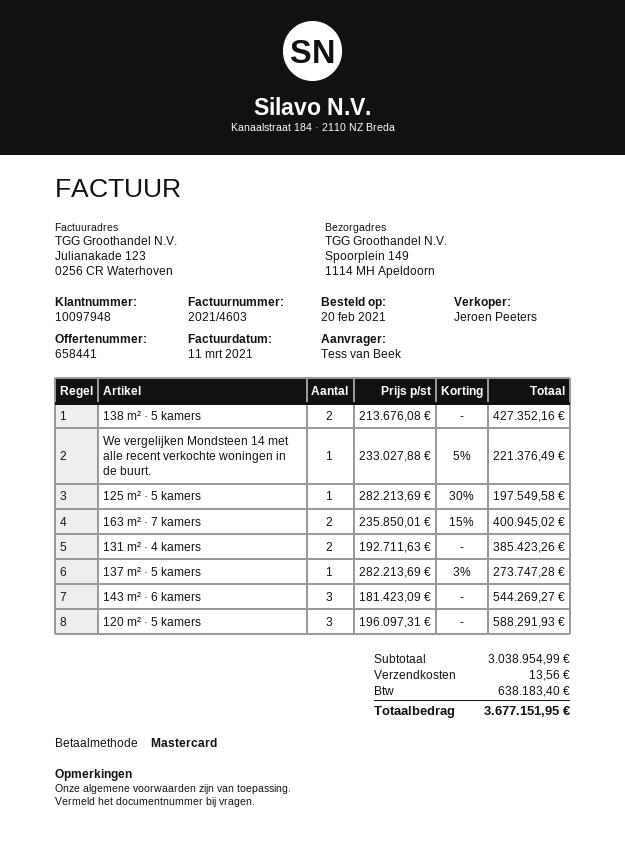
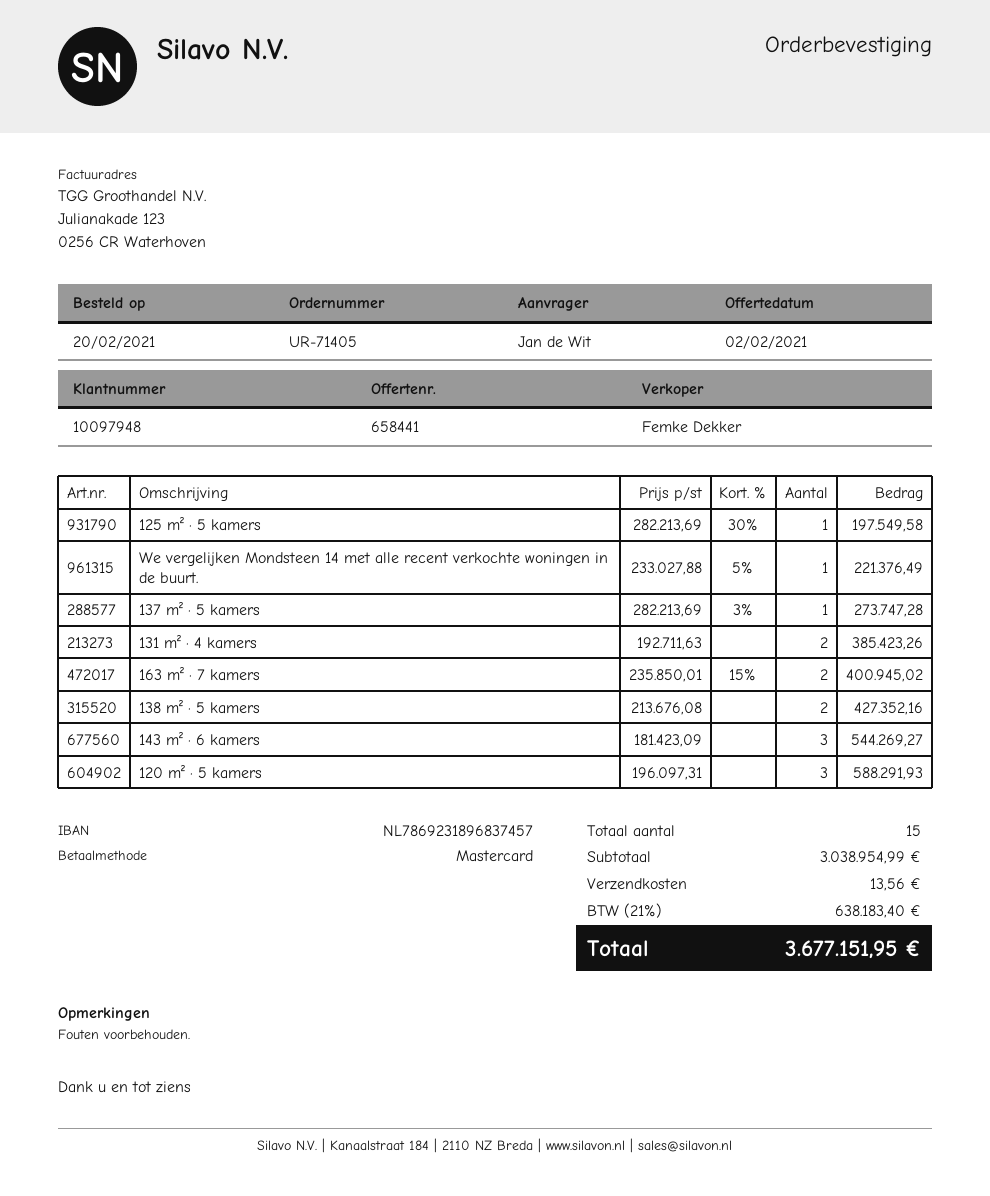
ordered by: Tess van Beek -> Jan de Wit
sales rep: Jeroen Peeters -> Femke Dekker

